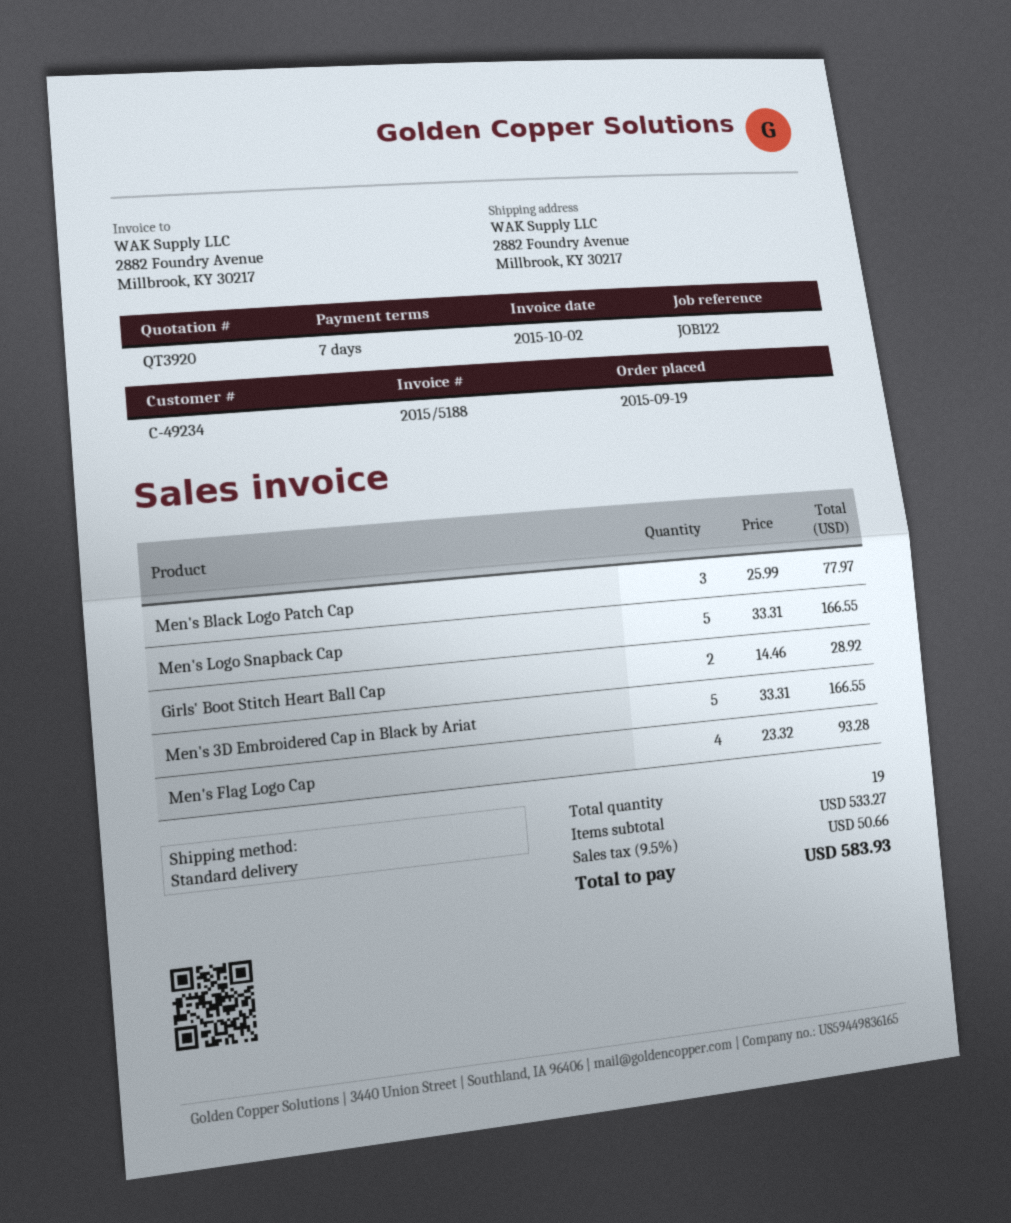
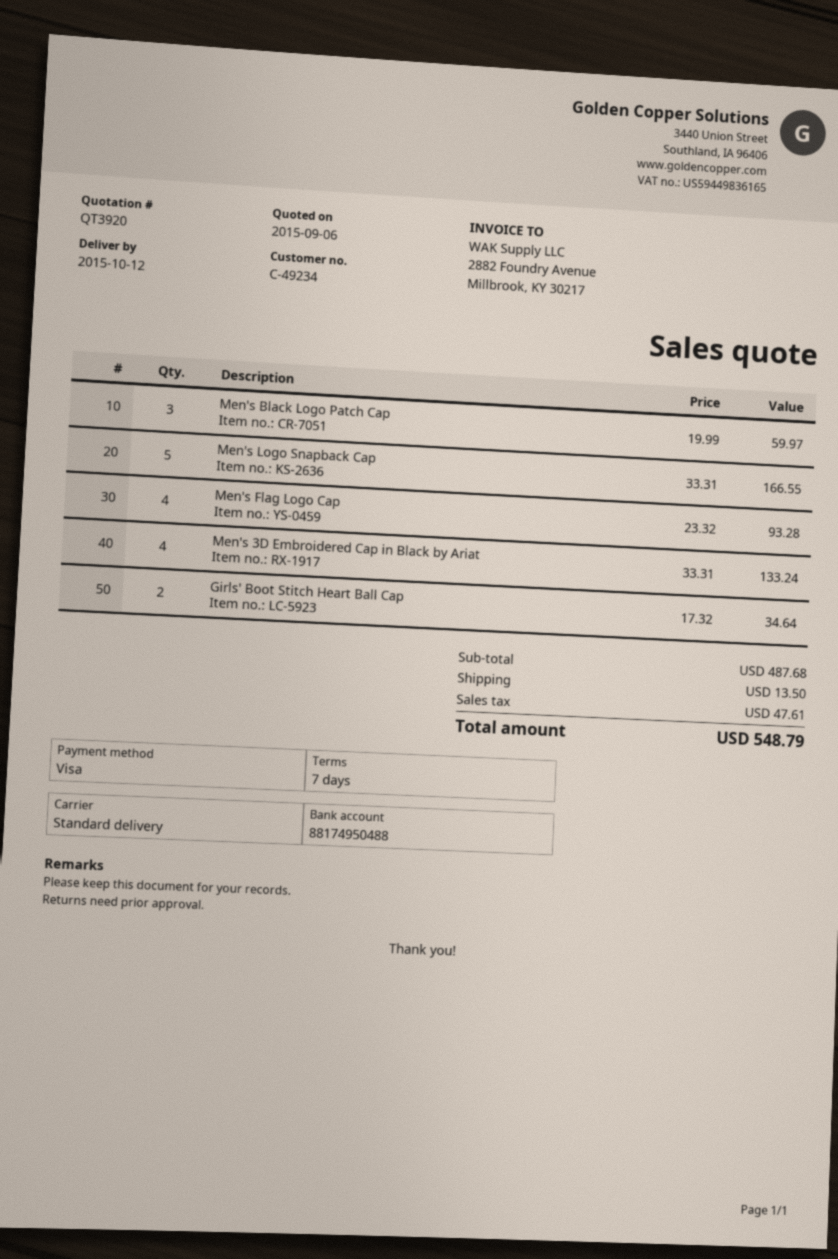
Men's Black Logo Patch Cap: 3 x 25.99 = 77.97 -> 3 x 19.99 = 59.97
Girls' Boot Stitch Heart Ball Cap: 2 x 14.46 = 28.92 -> 2 x 17.32 = 34.64
Men's 3D Embroidered Cap in Black by Ariat: 5 x 33.31 = 166.55 -> 4 x 33.31 = 133.24
subtotal: 533.27 -> 487.68
shipping: none -> 13.50
tax: 50.66 -> 47.61
total: 583.93 -> 548.79

